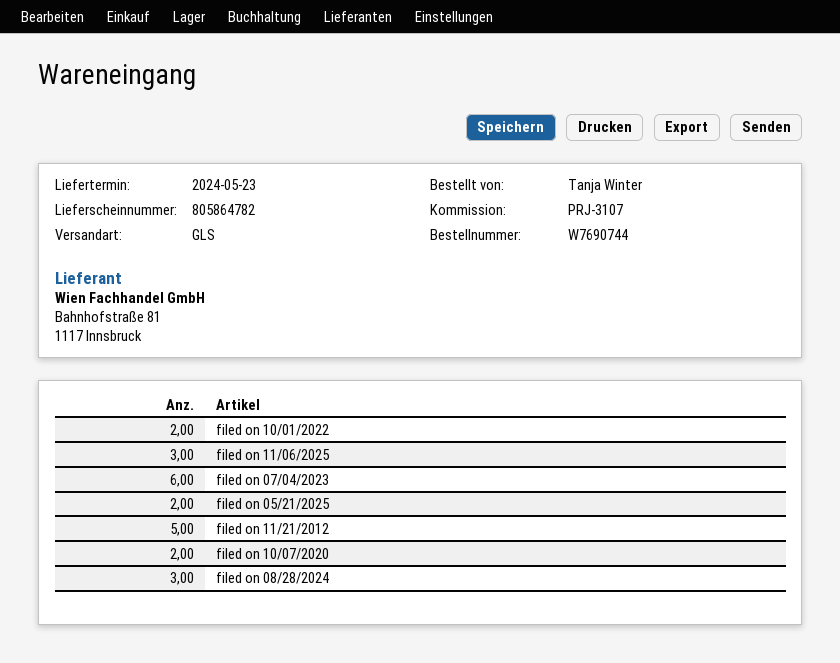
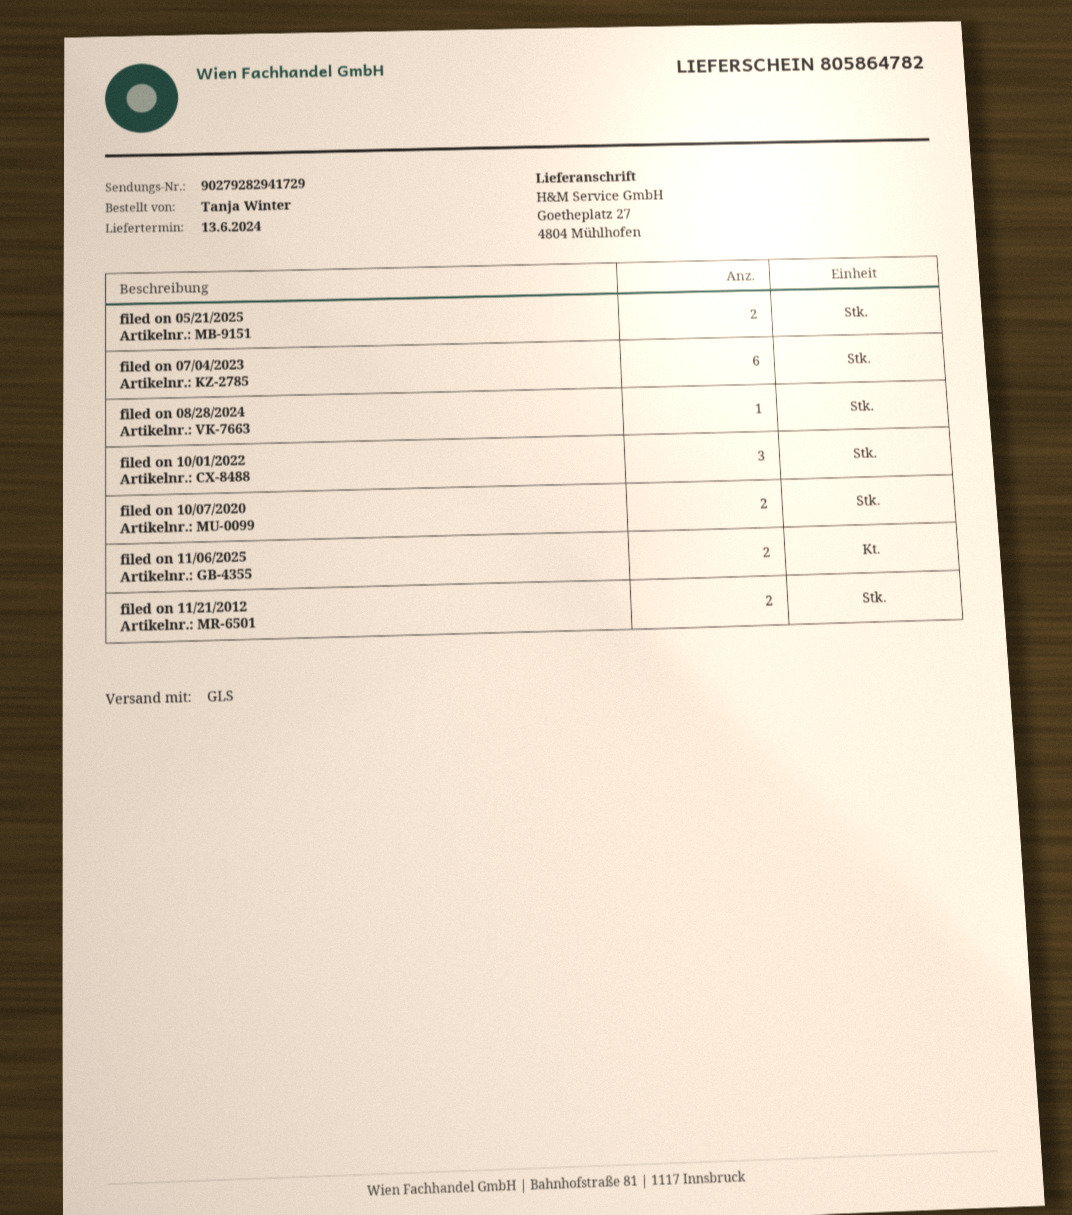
delivery date: 2024-05-23 -> 2024-06-13
filed on 10/01/2022: 2 -> 3
filed on 11/06/2025: 3 -> 2
filed on 11/21/2012: 5 -> 2
filed on 08/28/2024: 3 -> 1

